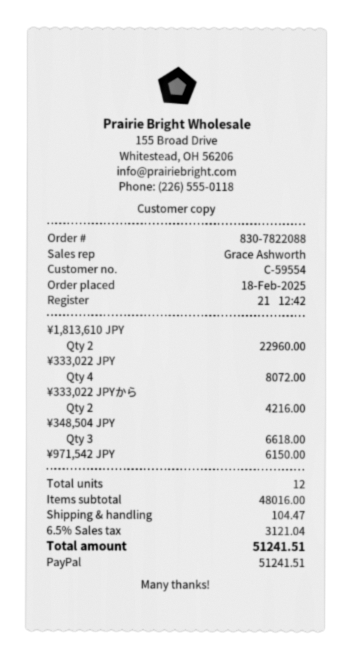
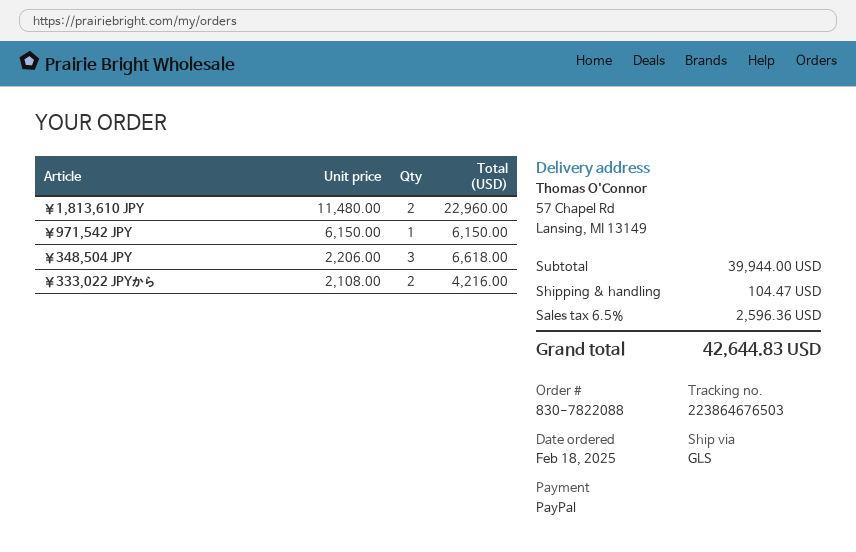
¥333,022 JPY: 4 for 8072.00 -> none
subtotal: 48016.00 -> 39944.00
tax: 6.5% = 3121.04 -> 6.5% = 2596.36
total: 51241.51 -> 42644.83

